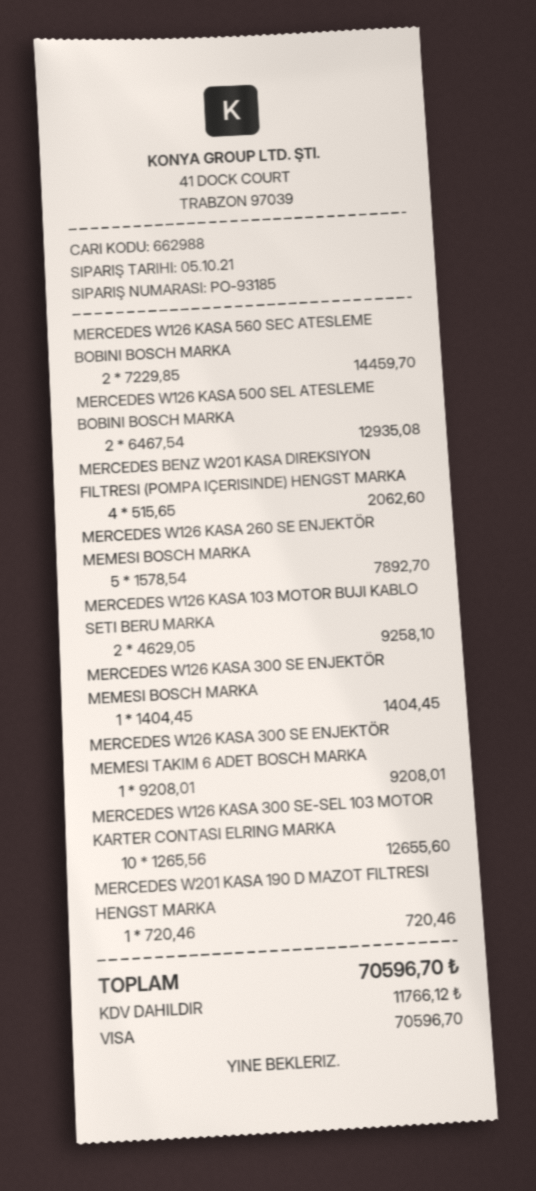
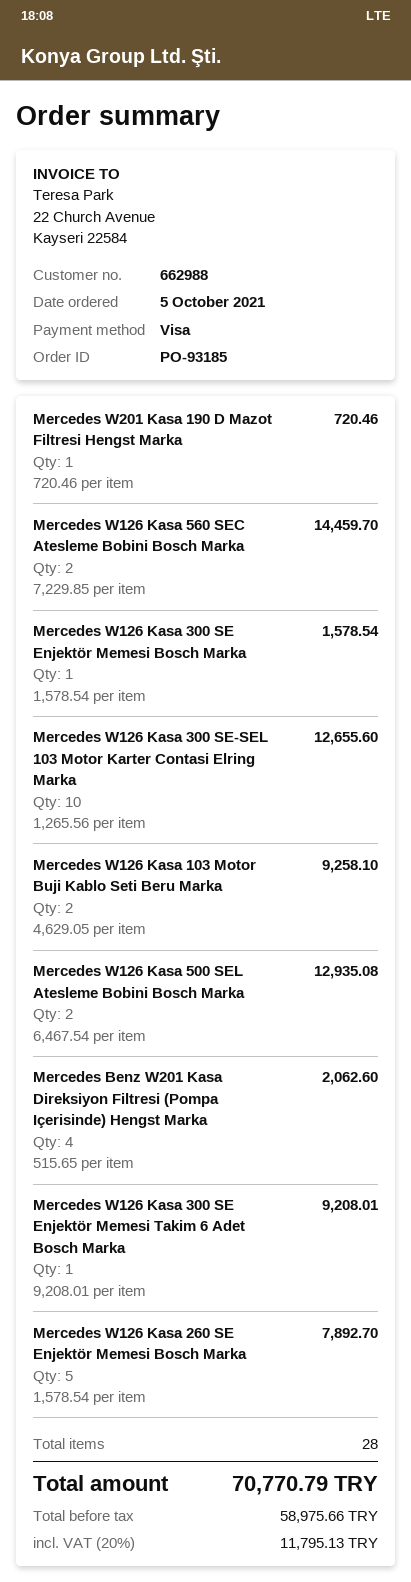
MERCEDES W126 KASA 300 SE ENJEKTÖR MEMESI BOSCH MARKA: 1 x 1404.45 = 1404.45 -> 1 x 1578.54 = 1578.54
tax: 11766.12 -> 11795.13
total: 70596.70 -> 70770.79

